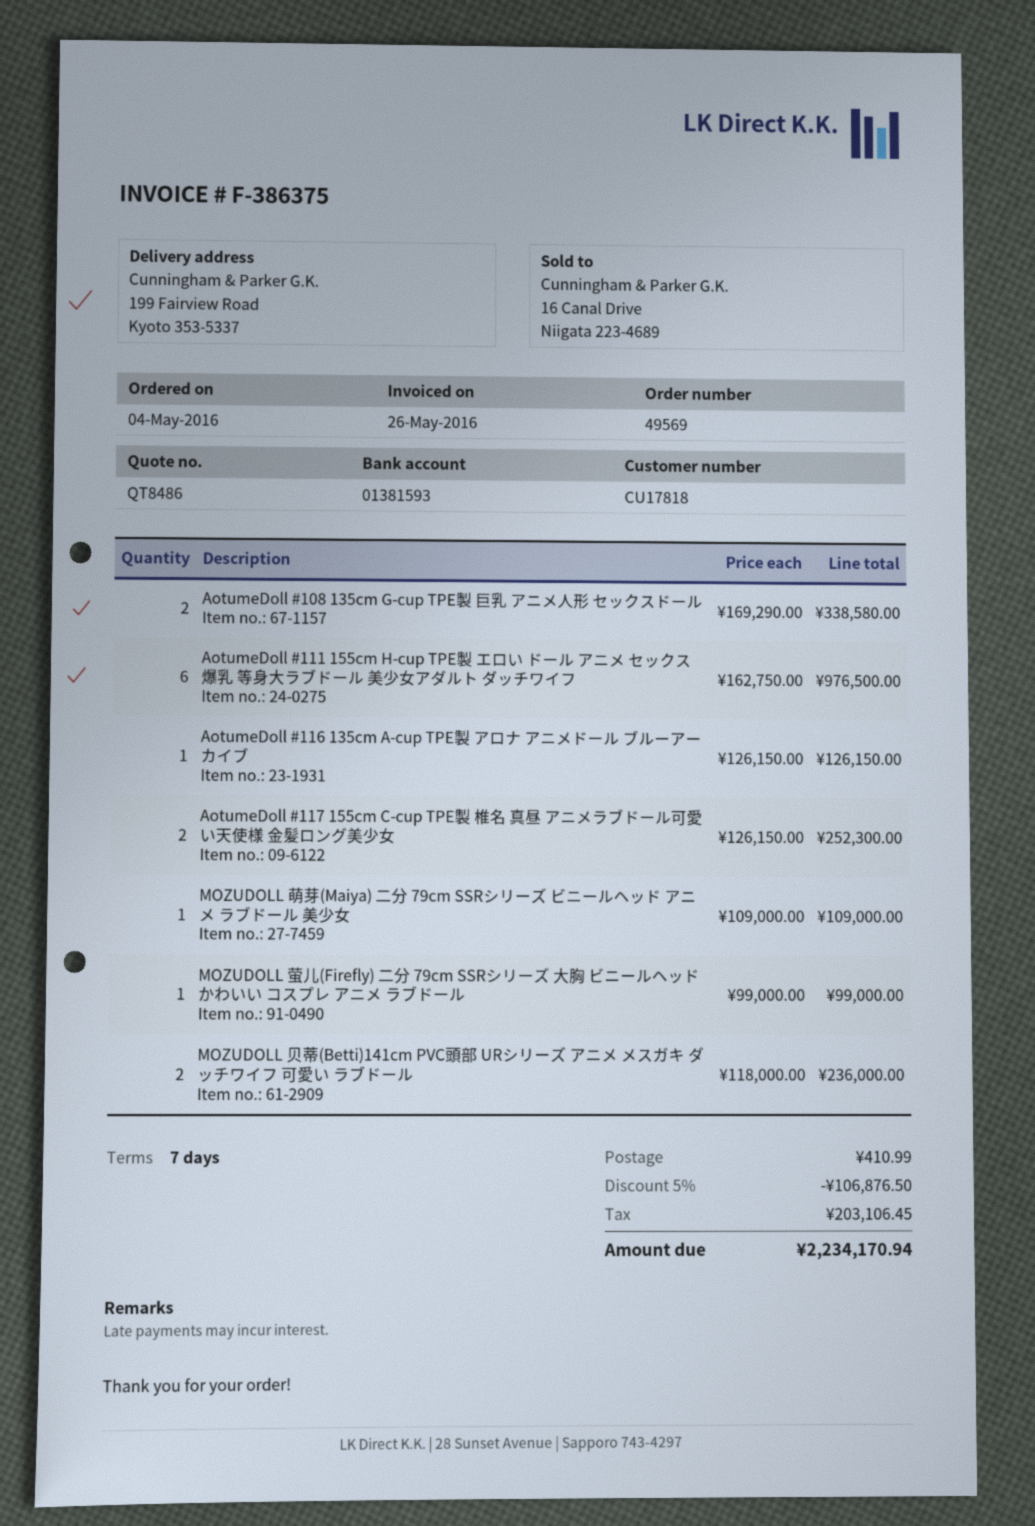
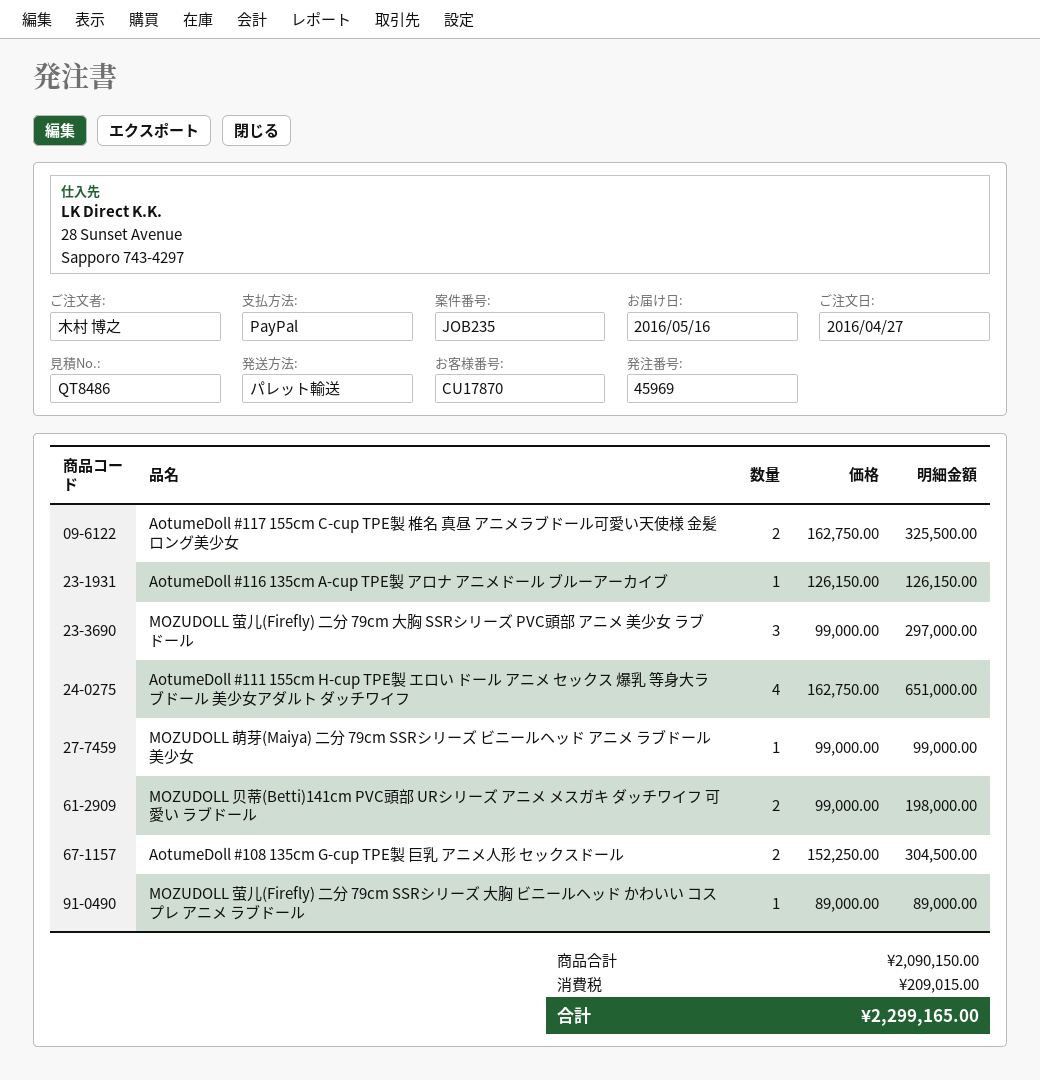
order number: 49569 -> 45969
order date: 2016-05-04 -> 2016-04-27
customer number: CU17818 -> CU17870
AotumeDoll #108 135cm G-cup TPE製 巨乳 アニメ人形 セックスドール: 2 x 169290.00 = 338580.00 -> 2 x 152250.00 = 304500.00
AotumeDoll #111 155cm H-cup TPE製 エロい ドール アニメ セックス 爆乳 等身大ラブドール 美少女アダルト ダッチワイフ: 6 x 162750.00 = 976500.00 -> 4 x 162750.00 = 651000.00
AotumeDoll #117 155cm C-cup TPE製 椎名 真昼 アニメラブドール可愛い天使様 金髪ロング美少女: 2 x 126150.00 = 252300.00 -> 2 x 162750.00 = 325500.00
MOZUDOLL 萌芽(Maiya) 二分 79cm SSRシリーズ ビニールヘッド アニメ ラブドール 美少女: 1 x 109000.00 = 109000.00 -> 1 x 99000.00 = 99000.00
MOZUDOLL 萤儿(Firefly) 二分 79cm SSRシリーズ 大胸 ビニールヘッド かわいい コスプレ アニメ ラブドール: 1 x 99000.00 = 99000.00 -> 1 x 89000.00 = 89000.00
MOZUDOLL 贝蒂(Betti)141cm PVC頭部 URシリーズ アニメ メスガキ ダッチワイフ 可愛い ラブドール: 2 x 118000.00 = 236000.00 -> 2 x 99000.00 = 198000.00
MOZUDOLL 萤儿(Firefly) 二分 79cm 大胸 SSRシリーズ PVC頭部 アニメ 美少女 ラブドール: none -> 3 x 99000.00 = 297000.00
discount: 5% = 106876.50 -> none
shipping: 410.99 -> none
tax: 203106.45 -> 209015.00
total: 2234170.94 -> 2299165.00

